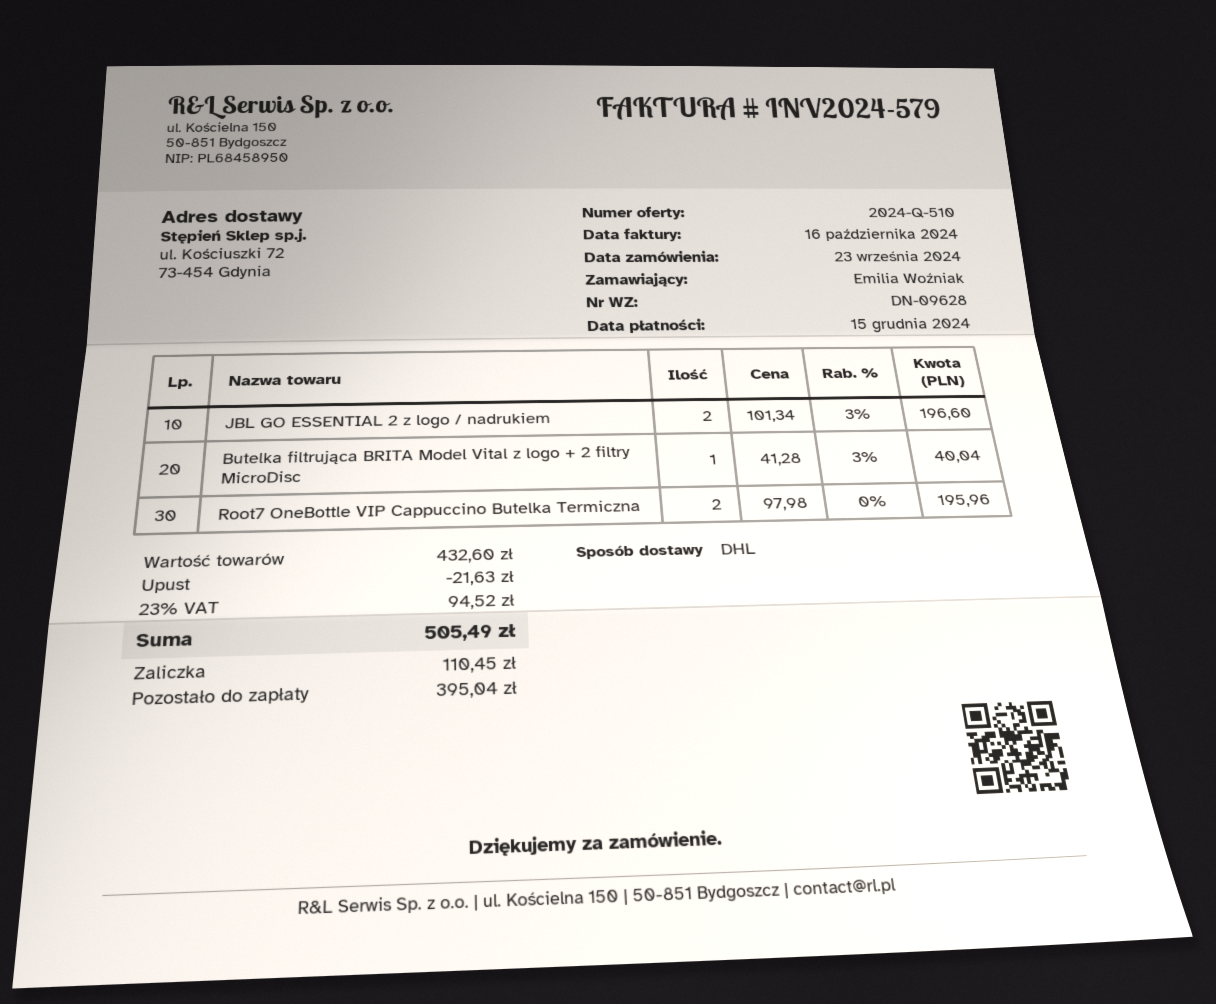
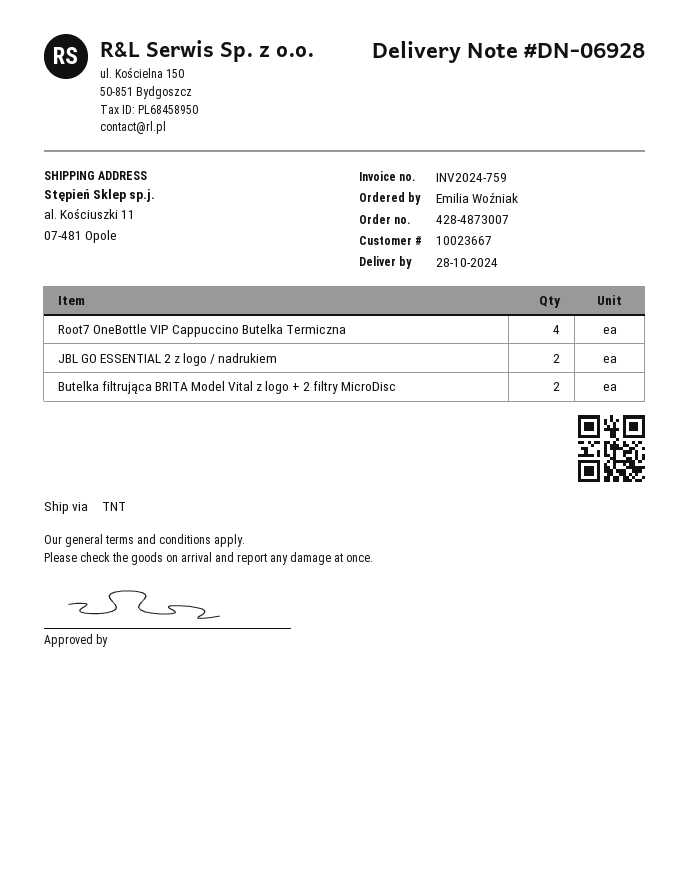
delivery note number: DN-09628 -> DN-06928
invoice number: INV2024-579 -> INV2024-759
shipping method: DHL -> TNT
ship to: ul. Kościuszki 72, 73-454 Gdynia -> al. Kościuszki 11, 07-481 Opole
Butelka filtrująca BRITA Model Vital z logo + 2 filtry MicroDisc: 1 -> 2
Root7 OneBottle VIP Cappuccino Butelka Termiczna: 2 -> 4

